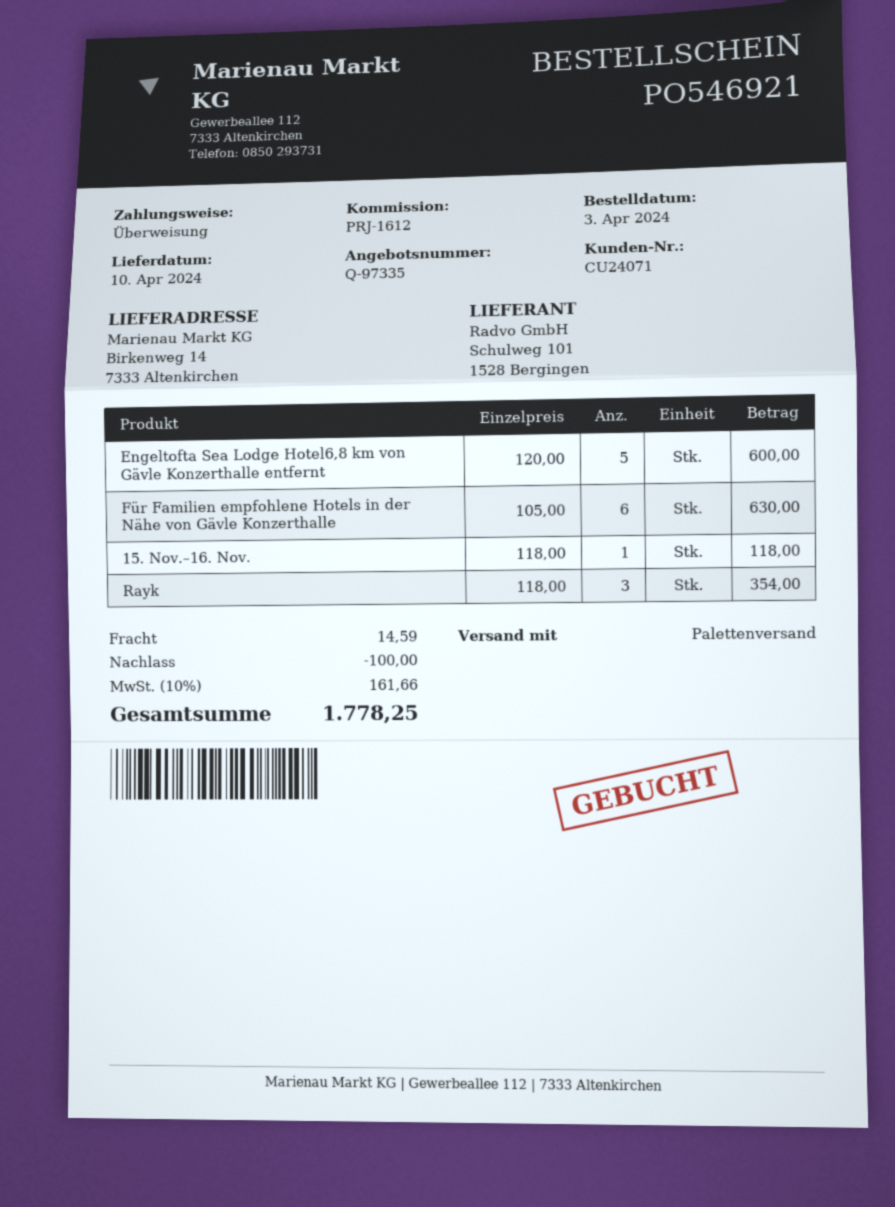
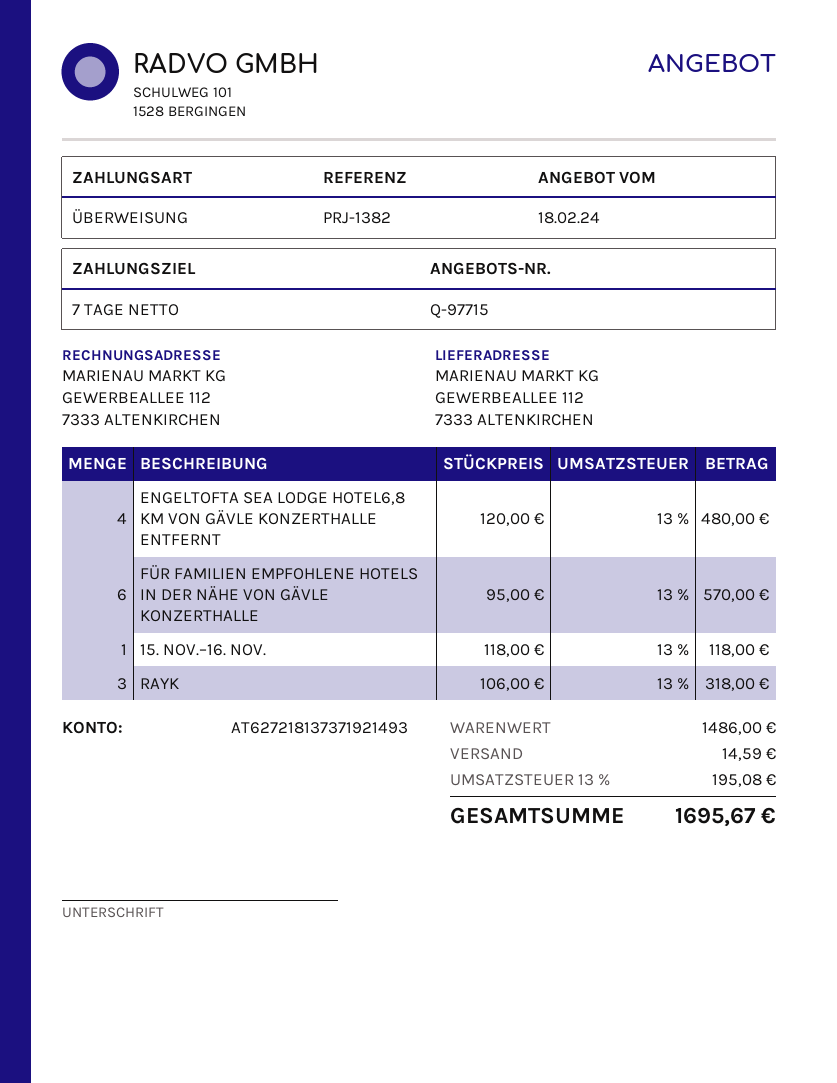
quote number: Q-97335 -> Q-97715
reference: PRJ-1612 -> PRJ-1382
ship to: Birkenweg 14, 7333 Altenkirchen -> GEWERBEALLEE 112, 7333 ALTENKIRCHEN
Engeltofta Sea Lodge Hotel6,8 km von Gävle Konzerthalle entfernt: 5 x 120.00 = 600.00 -> 4 x 120.00 = 480.00
Für Familien empfohlene Hotels in der Nähe von Gävle Konzerthalle: 6 x 105.00 = 630.00 -> 6 x 95.00 = 570.00
Rayk: 3 x 118.00 = 354.00 -> 3 x 106.00 = 318.00
discount: 100.00 -> none
tax: 10% = 161.66 -> 13% = 195.08
total: 1778.25 -> 1695.67

